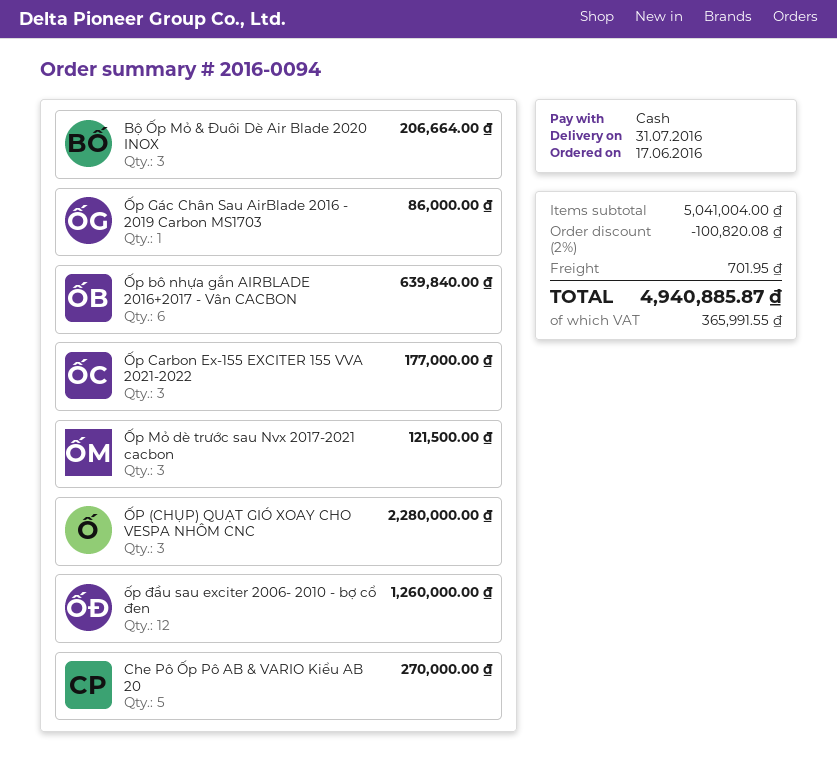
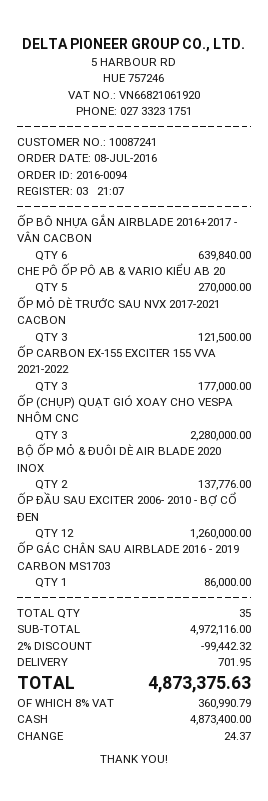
order date: 2016-06-17 -> 2016-07-08
Bộ Ốp Mỏ & Đuôi Dè Air Blade 2020 INOX: 3 for 206664.00 -> 2 for 137776.00
subtotal: 5041004.00 -> 4972116.00
discount: 2% = 100820.08 -> 2% = 99442.32
tax: 365991.55 -> 360990.79
total: 4940885.87 -> 4873375.63

